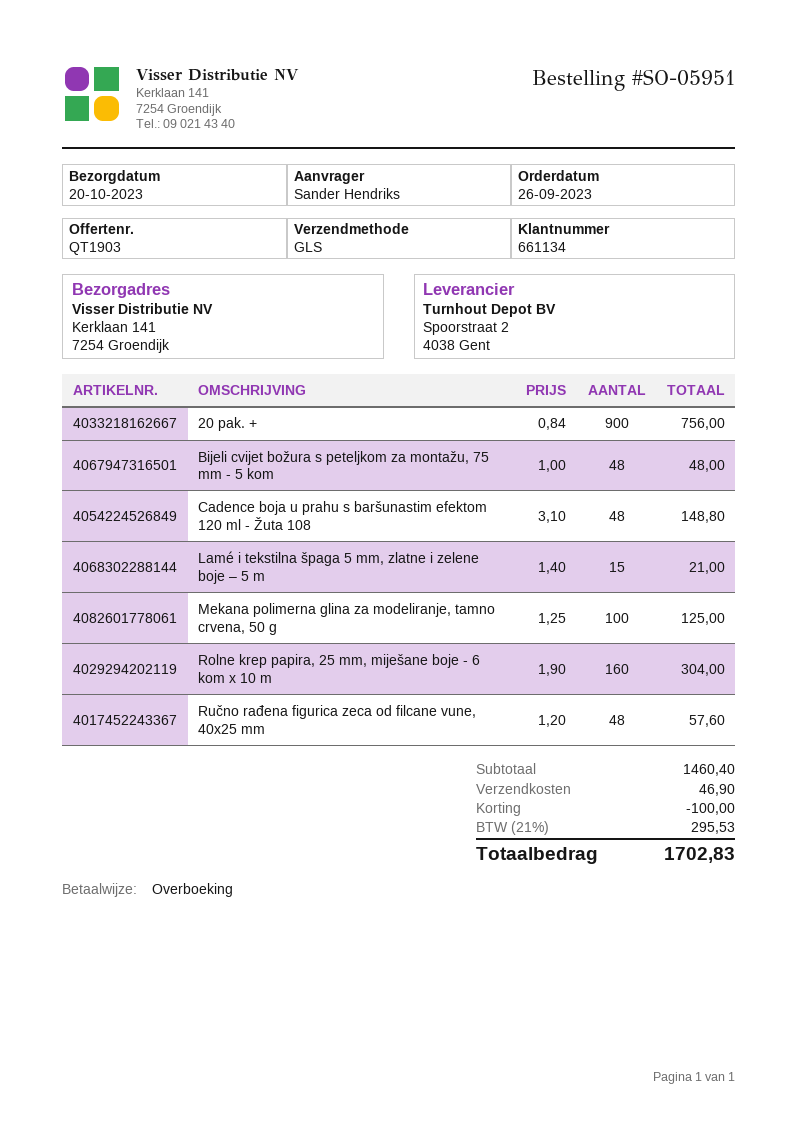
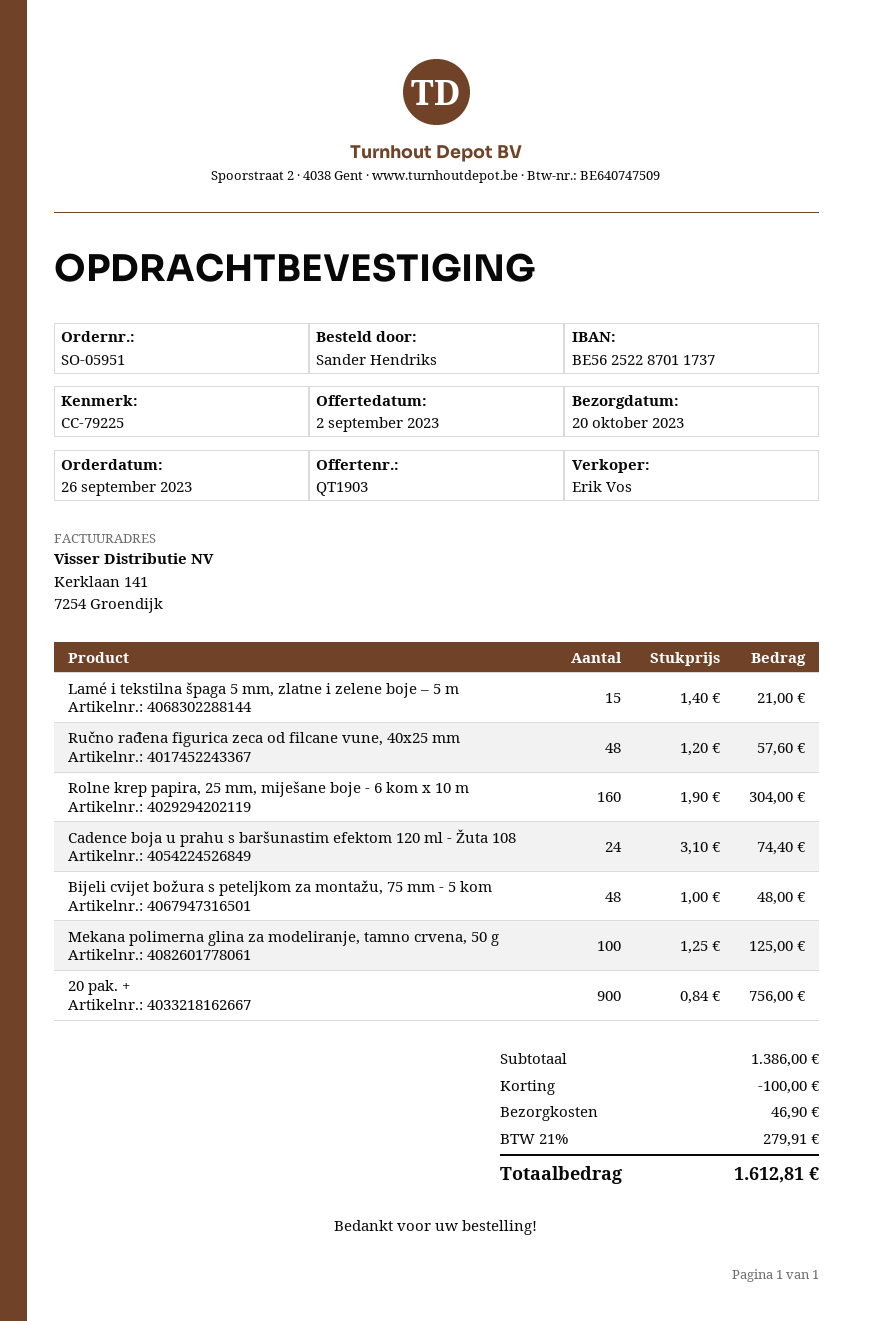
Cadence boja u prahu s baršunastim efektom 120 ml - Žuta 108: 48 x 3.10 = 148.80 -> 24 x 3.10 = 74.40
subtotal: 1460.40 -> 1386.00
tax: 21% = 295.53 -> 21% = 279.91
total: 1702.83 -> 1612.81

